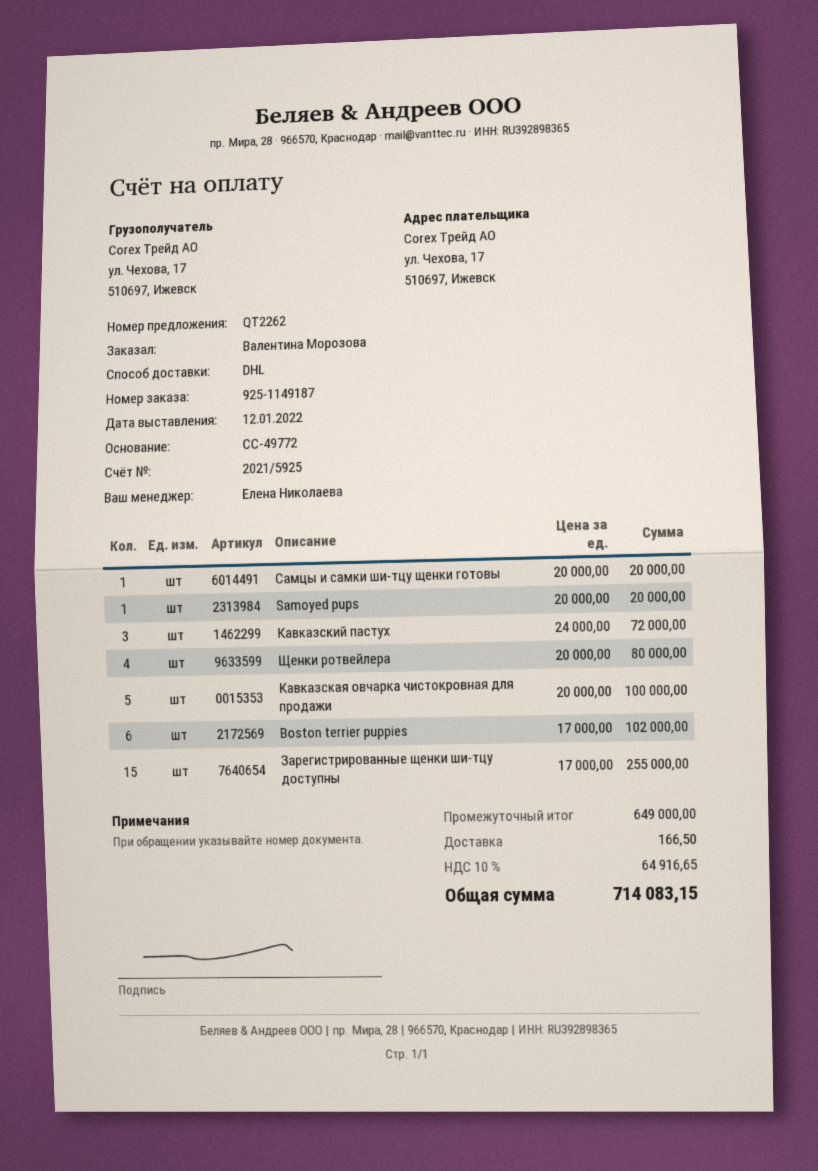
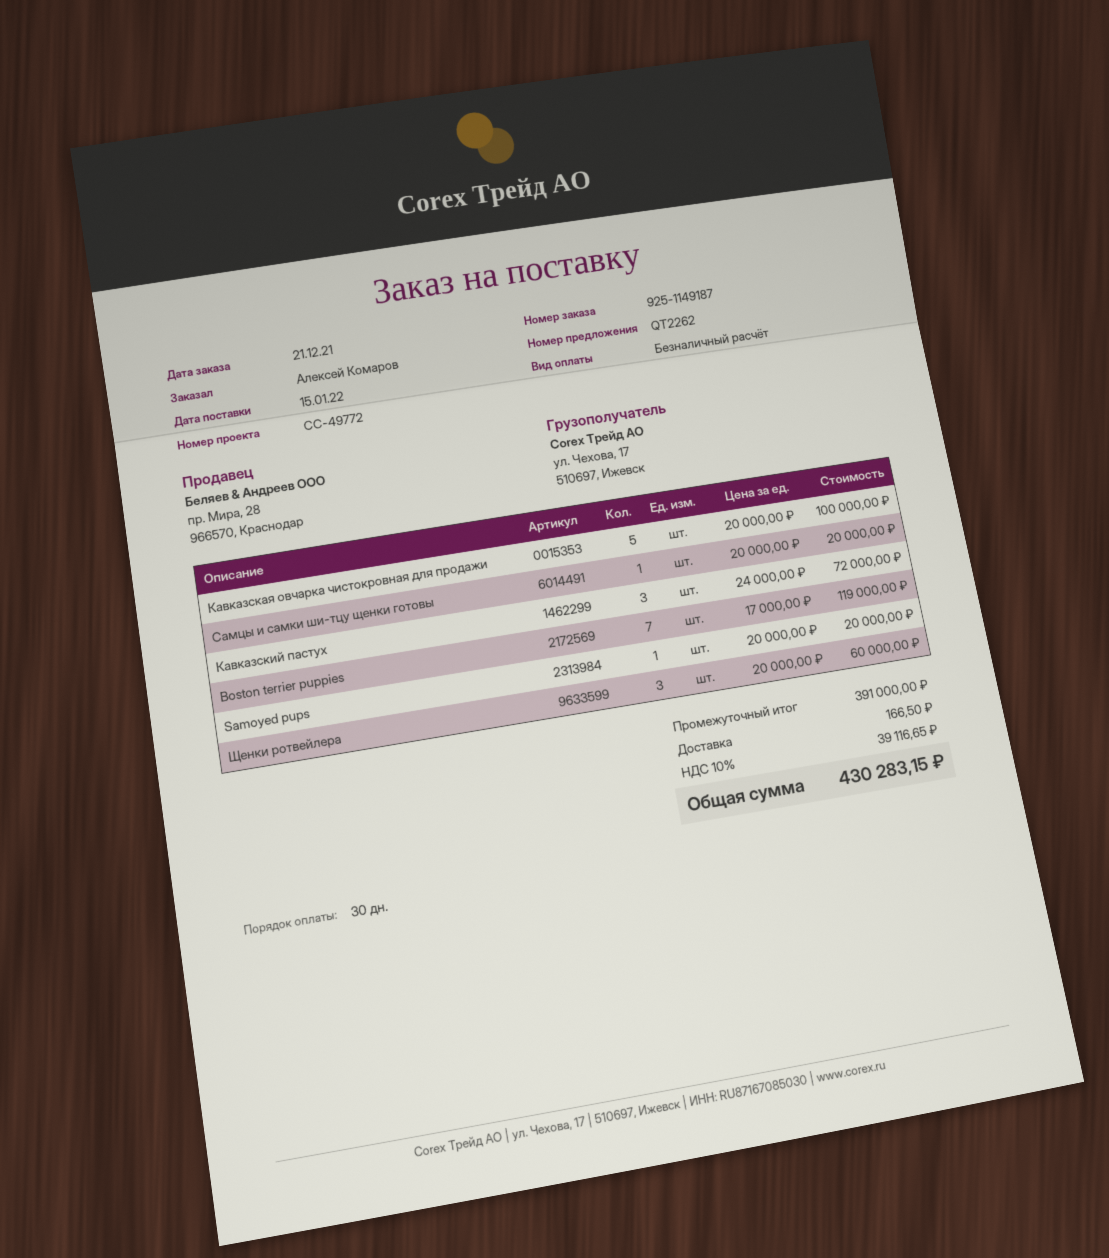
ordered by: Валентина Морозова -> Алексей Комаров
Щенки ротвейлера: 4 x 20000.00 = 80000.00 -> 3 x 20000.00 = 60000.00
Boston terrier puppies: 6 x 17000.00 = 102000.00 -> 7 x 17000.00 = 119000.00
Зарегистрированные щенки ши-тцу доступны: 15 x 17000.00 = 255000.00 -> none
subtotal: 649000.00 -> 391000.00
tax: 10% = 64916.65 -> 10% = 39116.65
total: 714083.15 -> 430283.15

